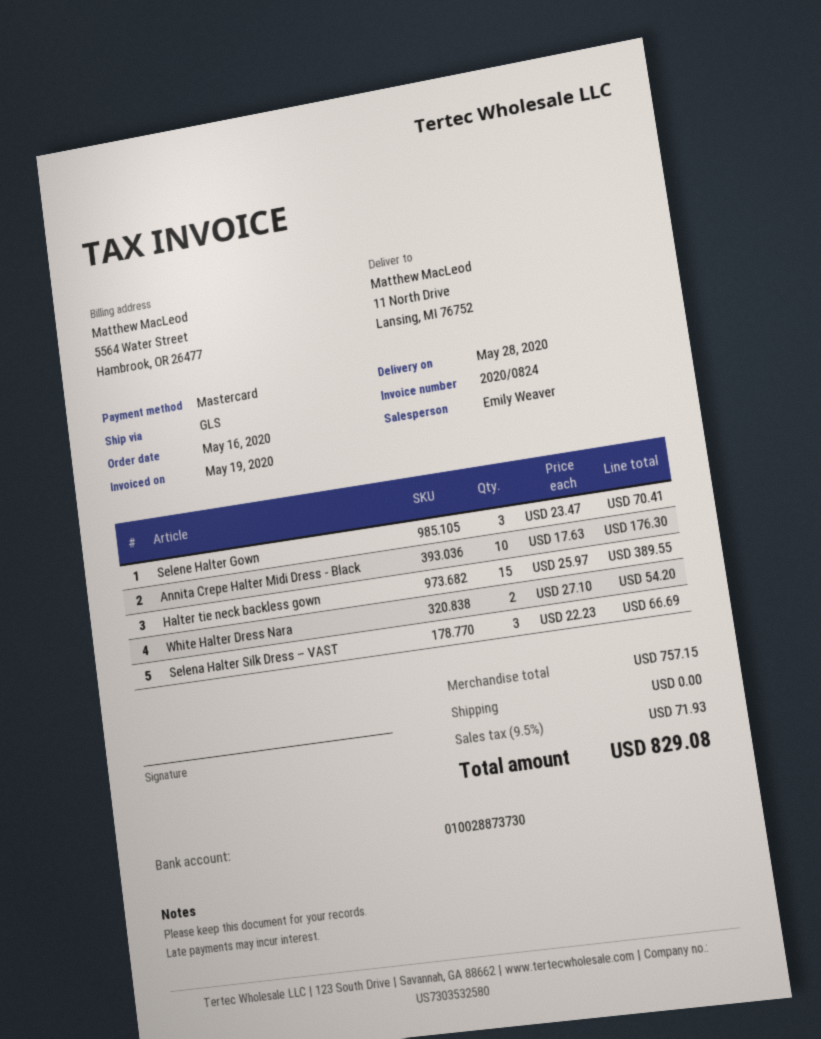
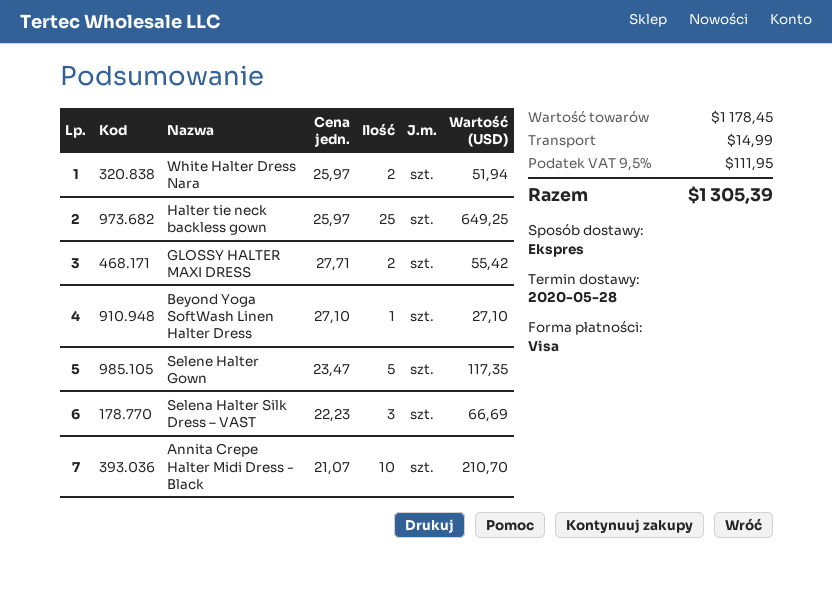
payment method: Mastercard -> Visa
shipping method: GLS -> express
Selene Halter Gown: 3 x 23.47 = 70.41 -> 5 x 23.47 = 117.35
Annita Crepe Halter Midi Dress - Black: 10 x 17.63 = 176.30 -> 10 x 21.07 = 210.70
Halter tie neck backless gown: 15 x 25.97 = 389.55 -> 25 x 25.97 = 649.25
White Halter Dress Nara: 2 x 27.10 = 54.20 -> 2 x 25.97 = 51.94
GLOSSY HALTER MAXI DRESS: none -> 2 x 27.71 = 55.42
Beyond Yoga SoftWash Linen Halter Dress: none -> 1 x 27.10 = 27.10
subtotal: 757.15 -> 1178.45
shipping: 0.00 -> 14.99
tax: 9.5% = 71.93 -> 9.5% = 111.95
total: 829.08 -> 1305.39

